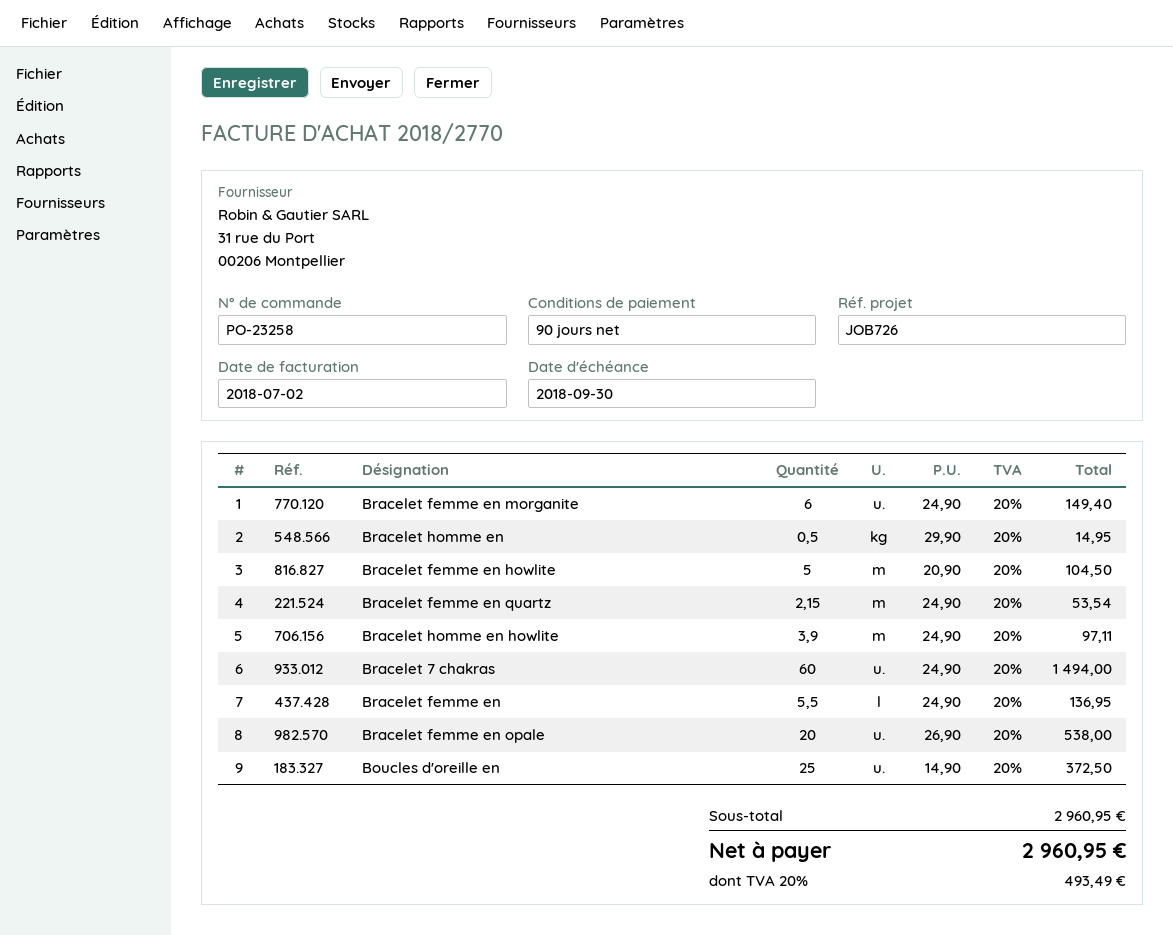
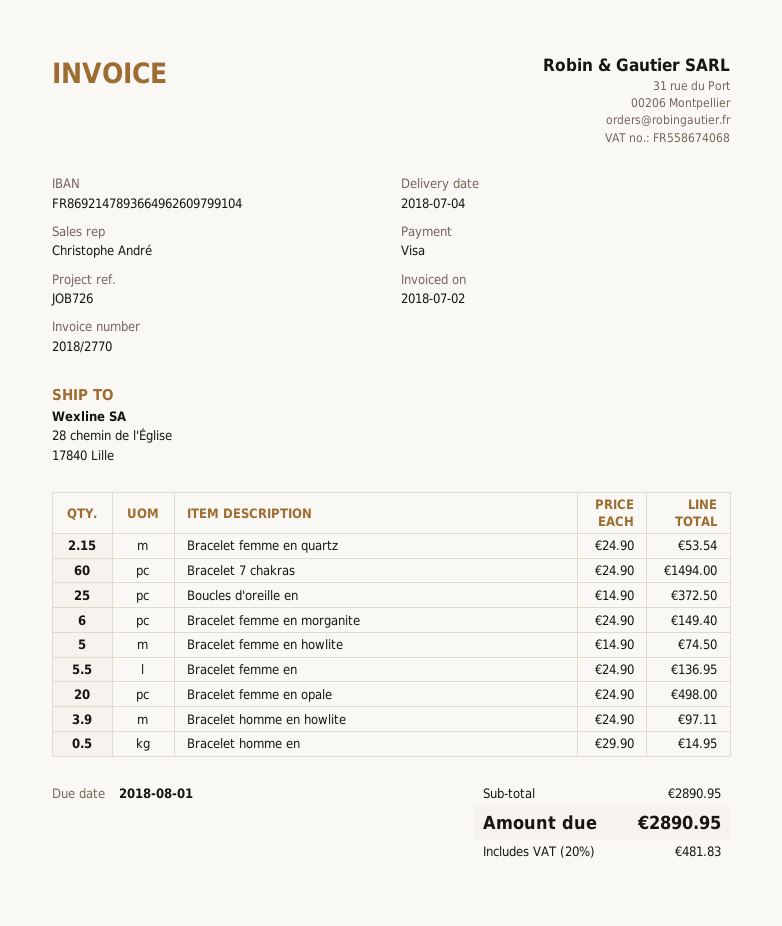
due date: 2018-09-30 -> 2018-08-01
Bracelet femme en howlite: 5 x 20.90 = 104.50 -> 5 x 14.90 = 74.50
Bracelet femme en opale: 20 x 26.90 = 538.00 -> 20 x 24.90 = 498.00
subtotal: 2960.95 -> 2890.95
tax: 20% = 493.49 -> 20% = 481.83
total: 2960.95 -> 2890.95

